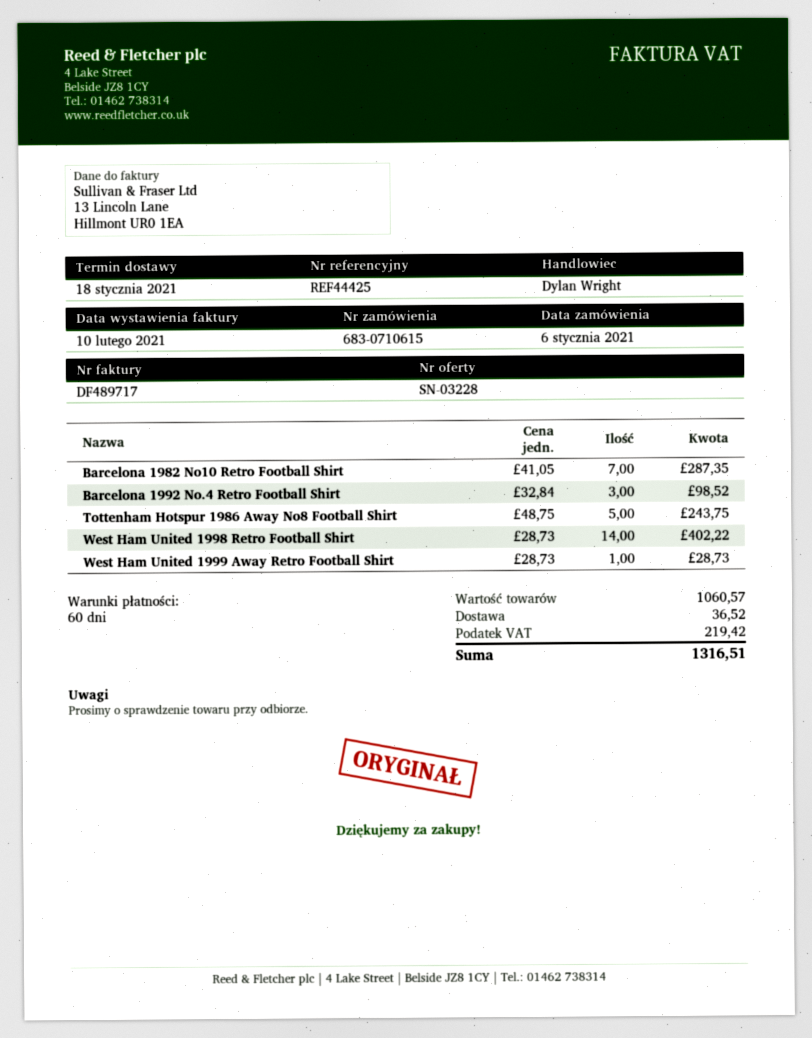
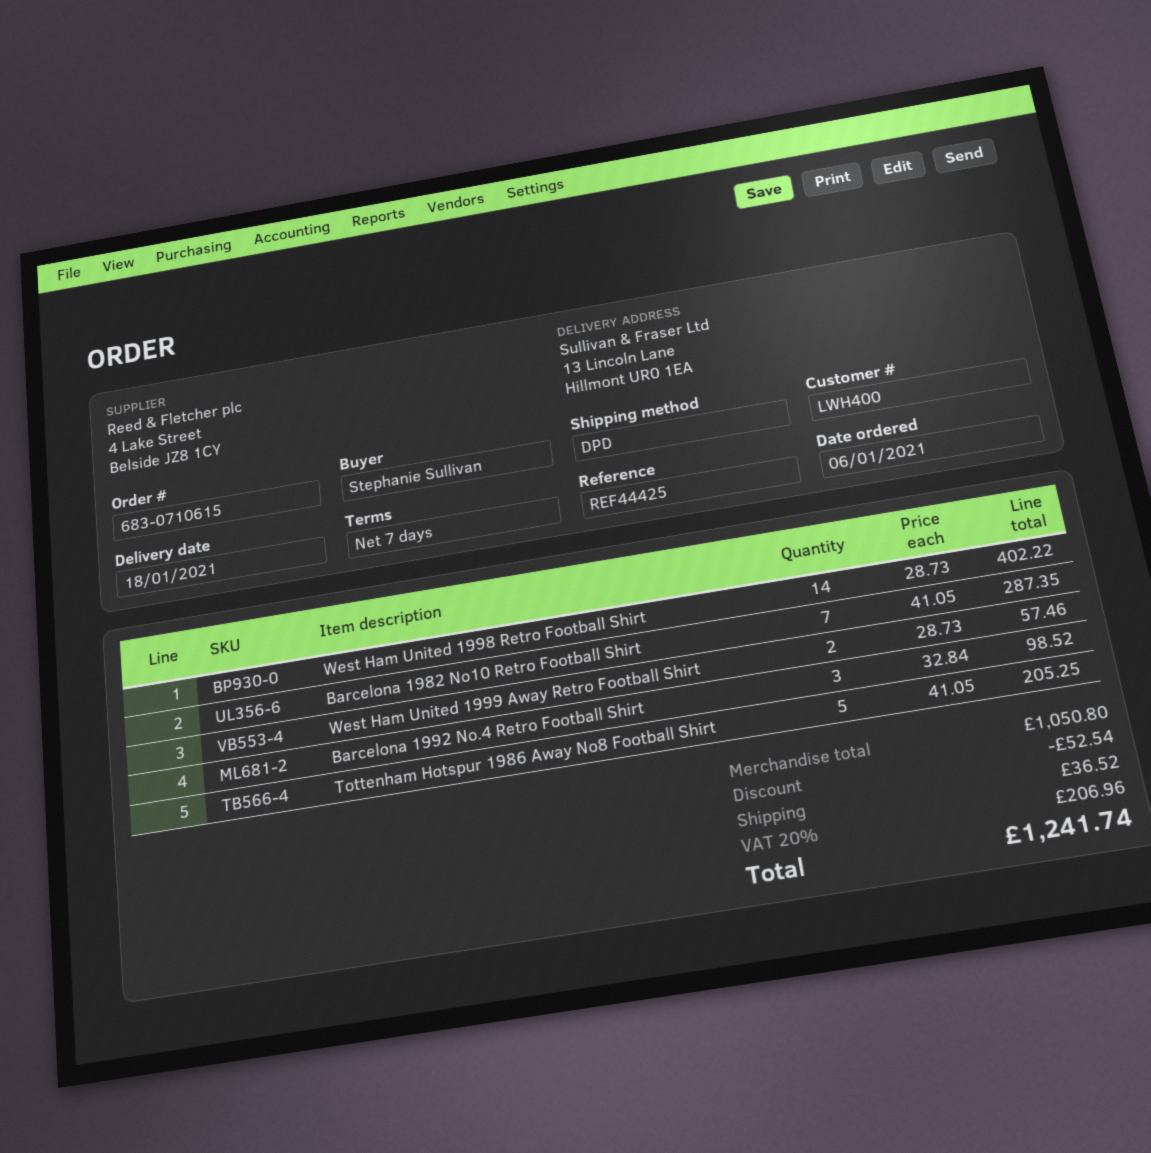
payment terms: 60 days -> 7 days
Tottenham Hotspur 1986 Away No8 Football Shirt: 5 x 48.75 = 243.75 -> 5 x 41.05 = 205.25
West Ham United 1999 Away Retro Football Shirt: 1 x 28.73 = 28.73 -> 2 x 28.73 = 57.46
subtotal: 1060.57 -> 1050.80
discount: none -> 52.54
tax: 219.42 -> 206.96
total: 1316.51 -> 1241.74

